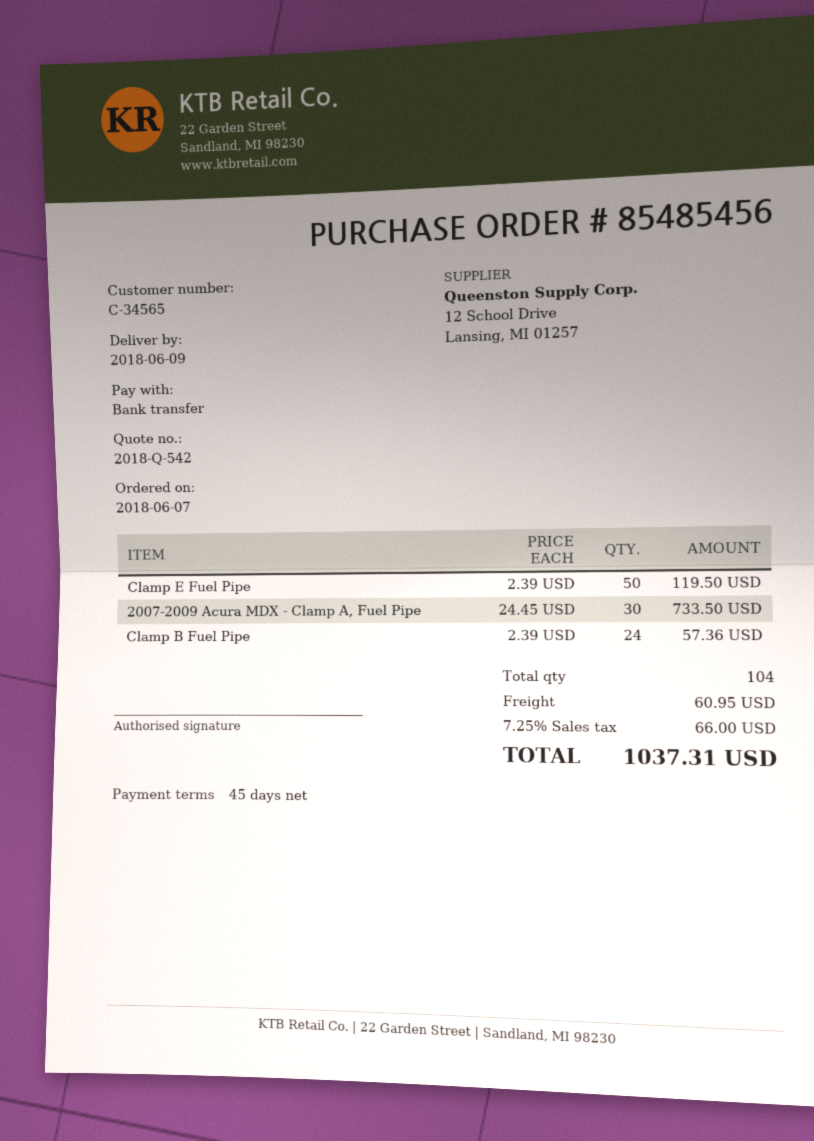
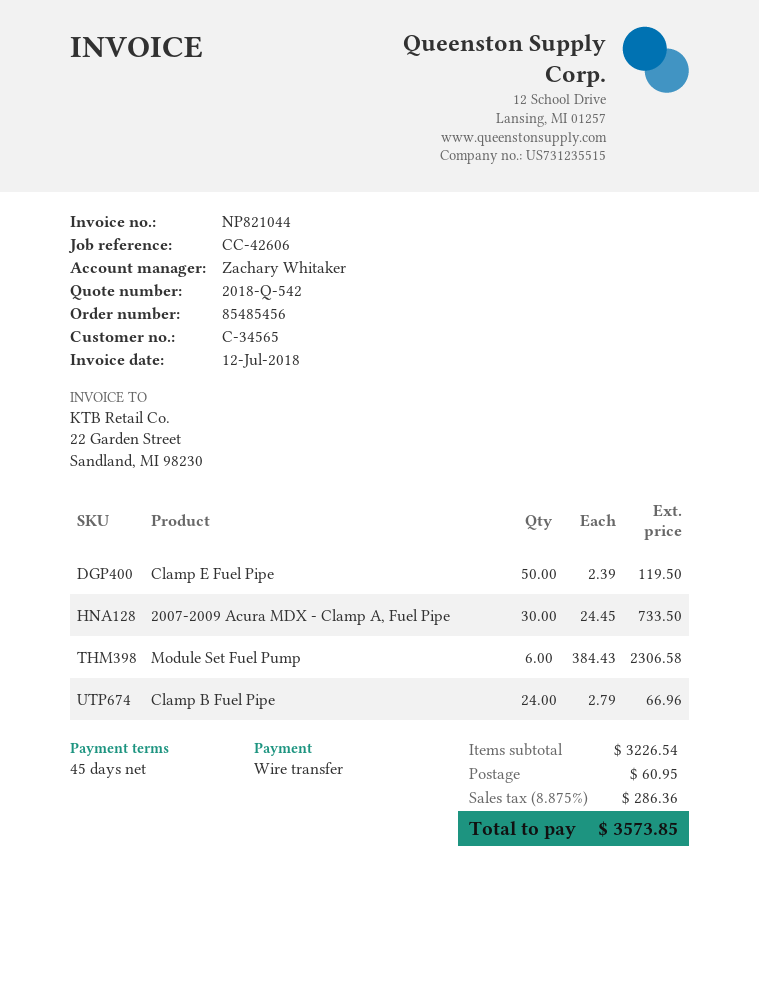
Clamp B Fuel Pipe: 24 x 2.39 = 57.36 -> 24 x 2.79 = 66.96
Module Set Fuel Pump: none -> 6 x 384.43 = 2306.58
tax: 7.25% = 66.00 -> 8.875% = 286.36
total: 1037.31 -> 3573.85

